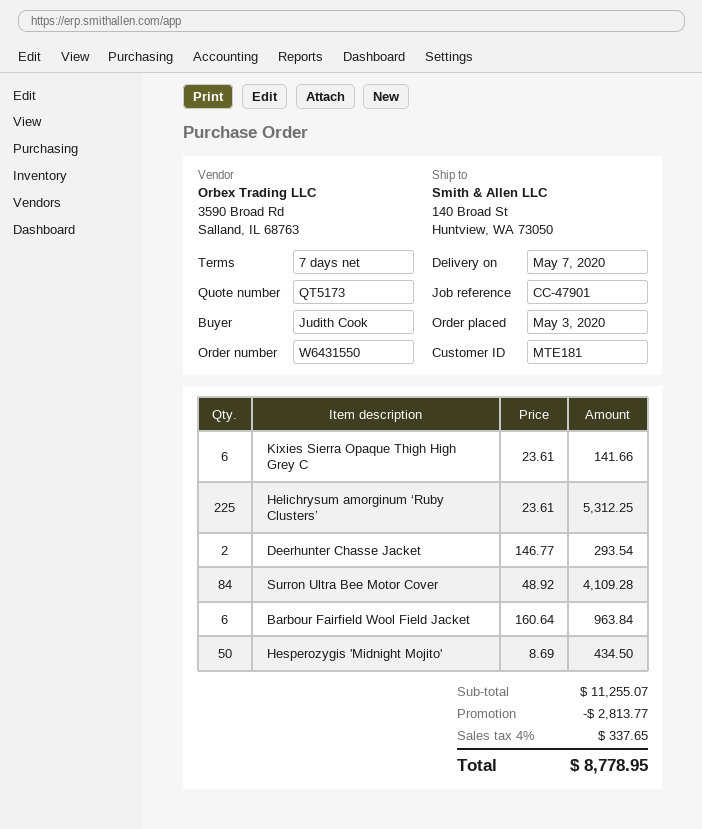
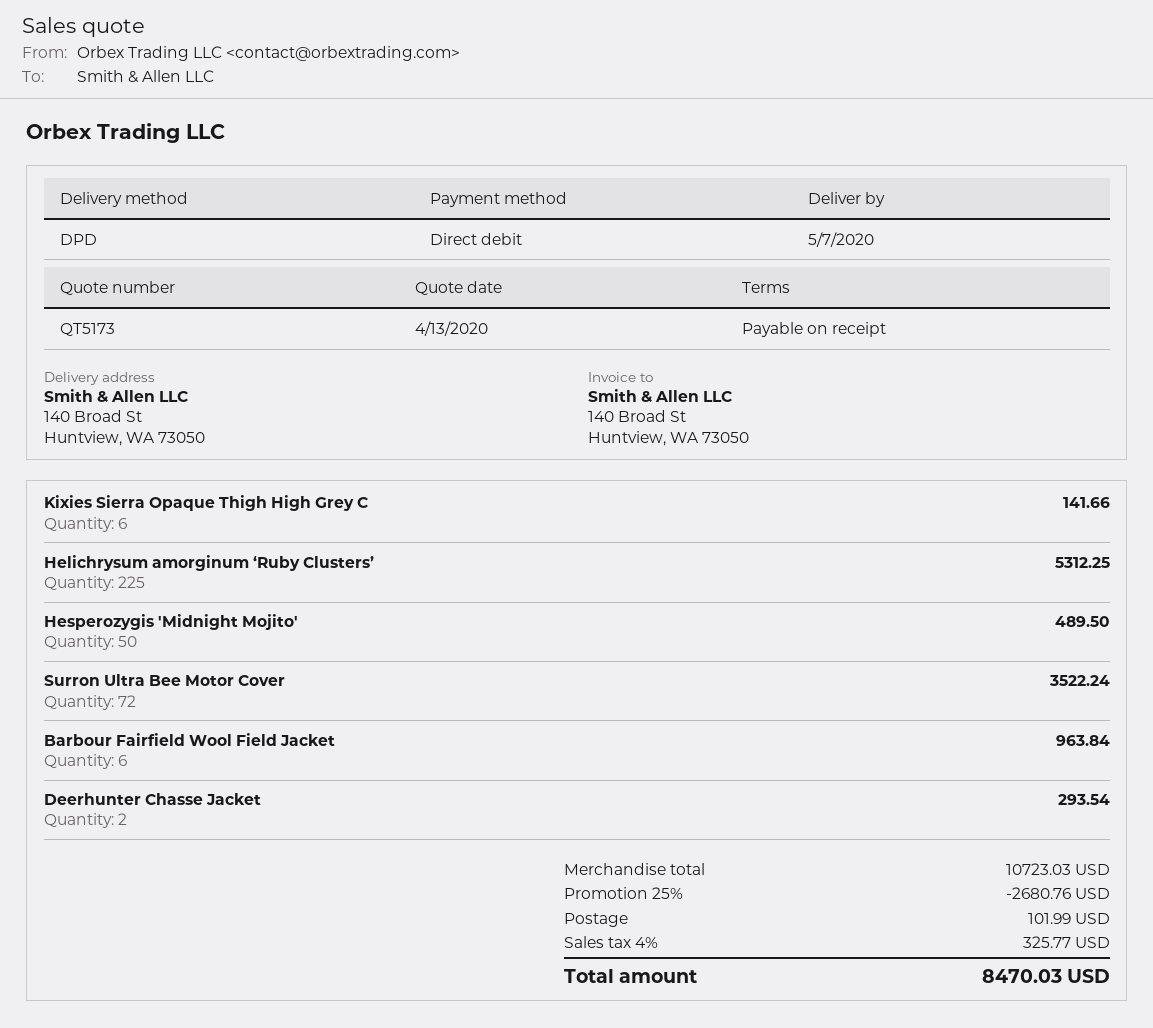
payment terms: 7 days -> on receipt
Surron Ultra Bee Motor Cover: 84 for 4109.28 -> 72 for 3522.24
Hesperozygis 'Midnight Mojito': 50 for 434.50 -> 50 for 489.50
subtotal: 11255.07 -> 10723.03
discount: 2813.77 -> 2680.76
shipping: none -> 101.99
tax: 4% = 337.65 -> 4% = 325.77
total: 8778.95 -> 8470.03

